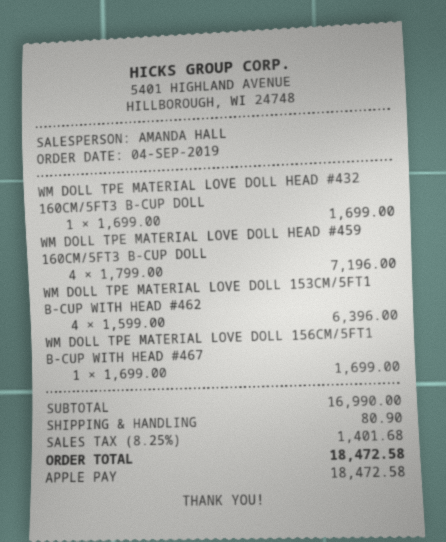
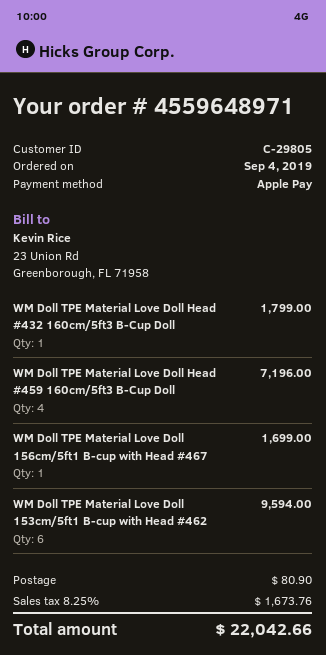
WM DOLL TPE MATERIAL LOVE DOLL HEAD #432 160CM/5FT3 B-CUP DOLL: 1 for 1699.00 -> 1 for 1799.00
WM DOLL TPE MATERIAL LOVE DOLL 153CM/5FT1 B-CUP WITH HEAD #462: 4 for 6396.00 -> 6 for 9594.00
tax: 8.25% = 1401.68 -> 8.25% = 1673.76
total: 18472.58 -> 22042.66

